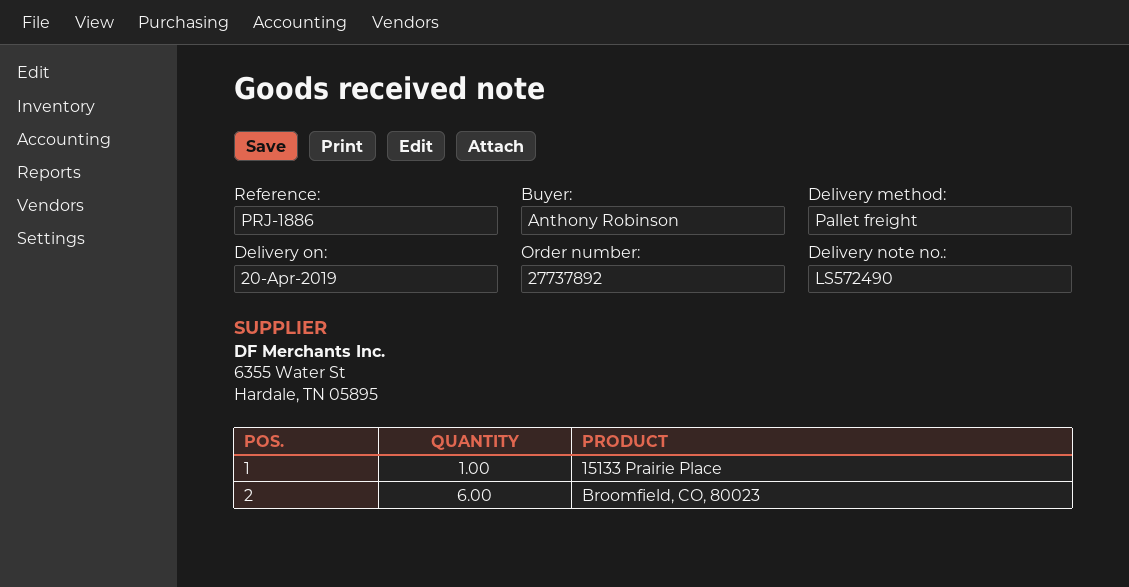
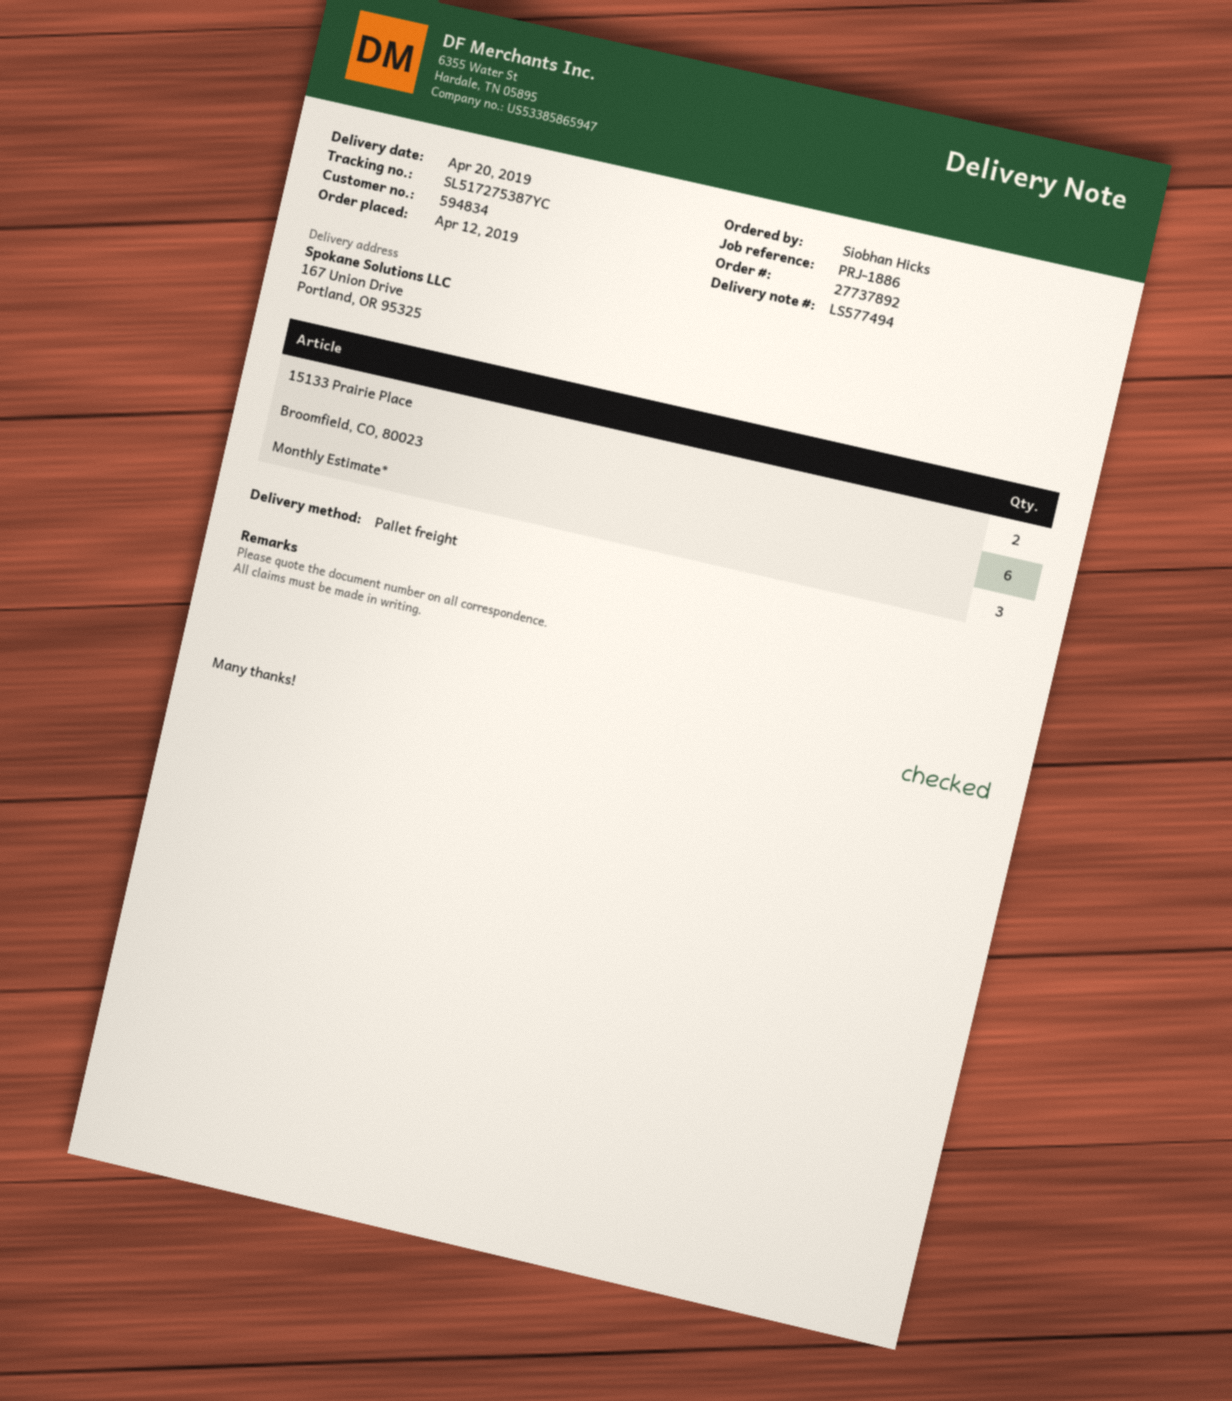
delivery note number: LS572490 -> LS577494
ordered by: Anthony Robinson -> Siobhan Hicks
15133 Prairie Place: 1 -> 2
Monthly Estimate*: none -> 3

